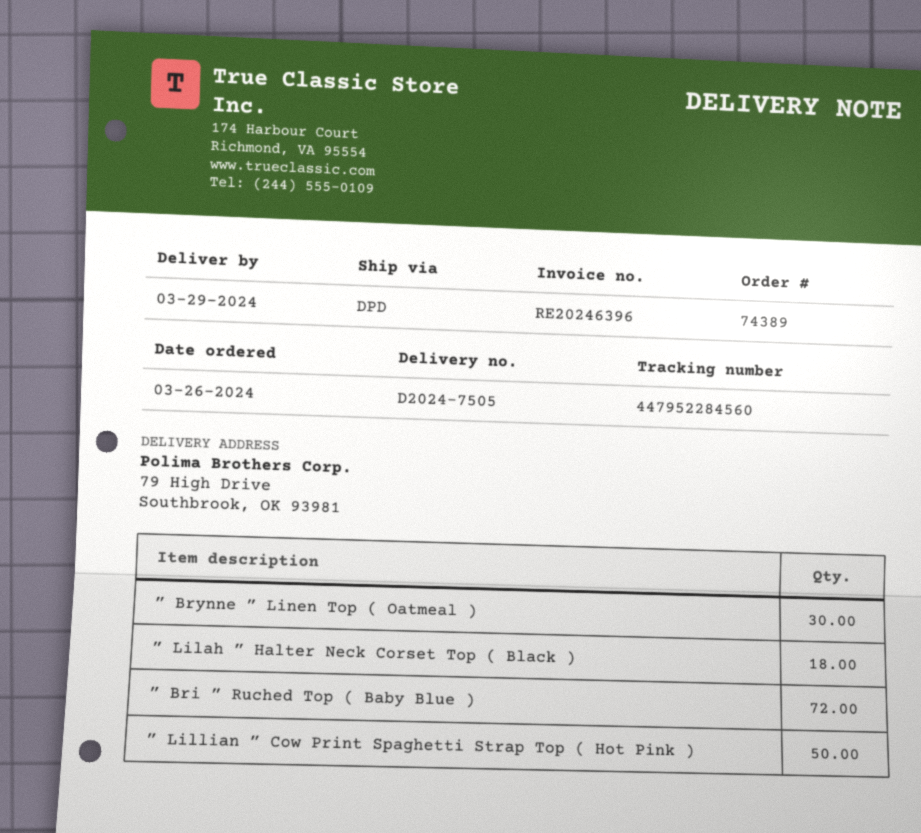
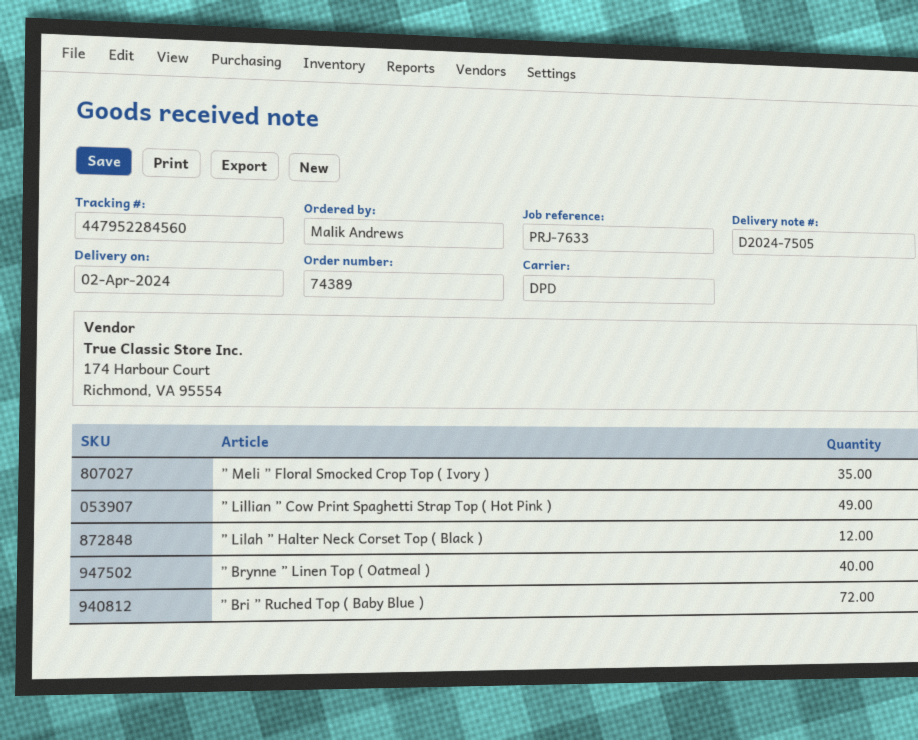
delivery date: 2024-03-29 -> 2024-04-02
” Brynne ” Linen Top ( Oatmeal ): 30 -> 40
” Lilah ” Halter Neck Corset Top ( Black ): 18 -> 12
” Lillian ” Cow Print Spaghetti Strap Top ( Hot Pink ): 50 -> 49
” Meli ” Floral Smocked Crop Top ( Ivory ): none -> 35

